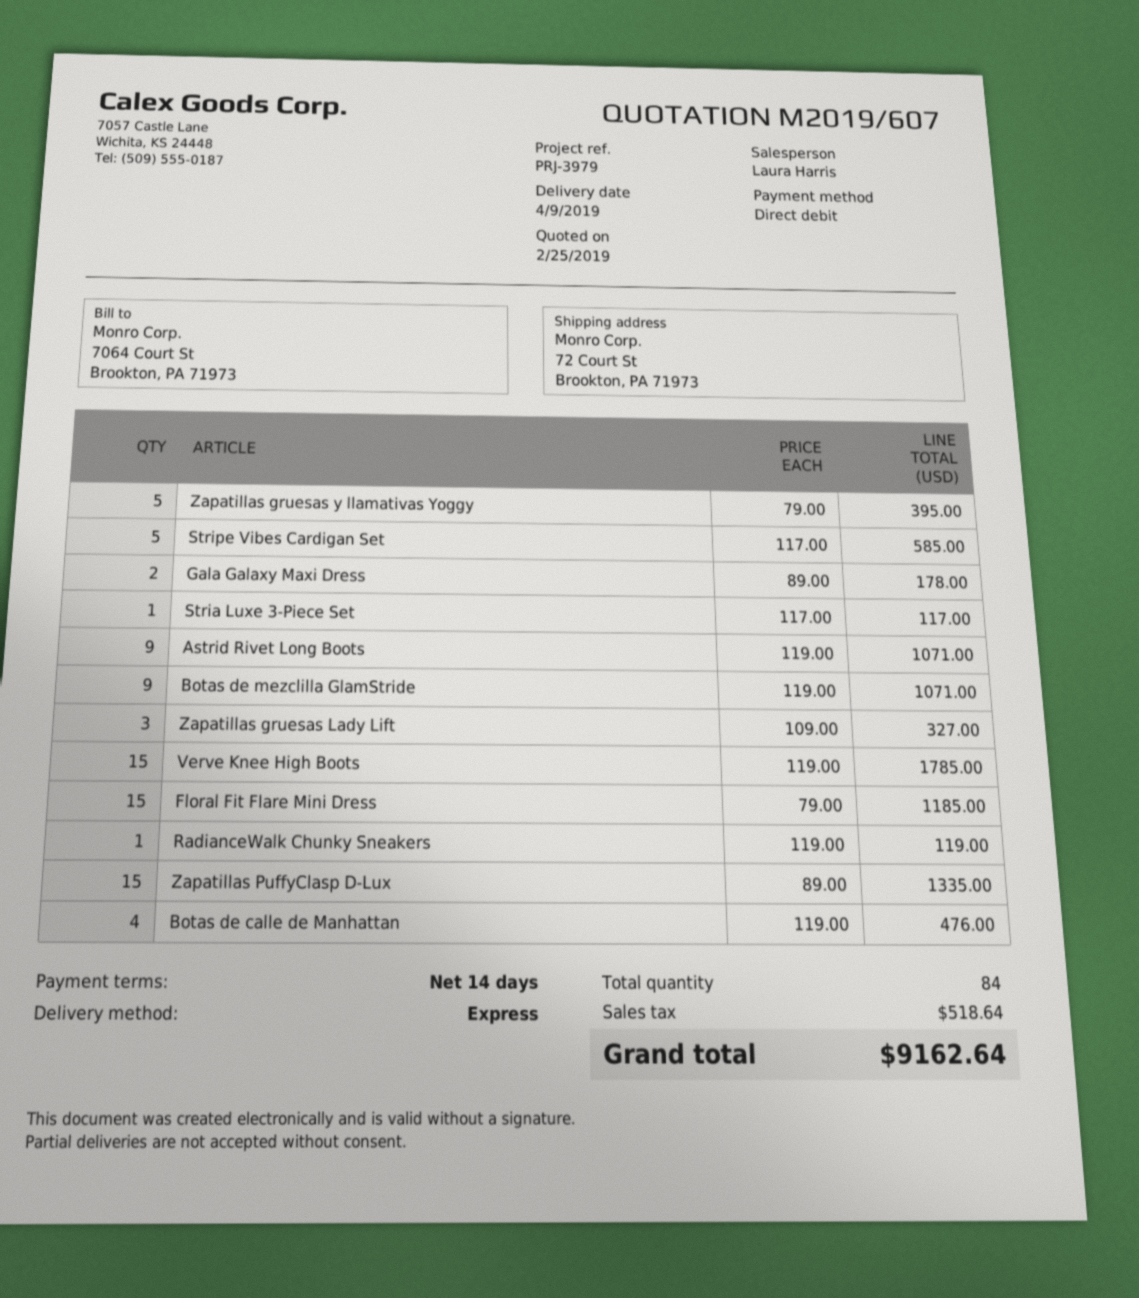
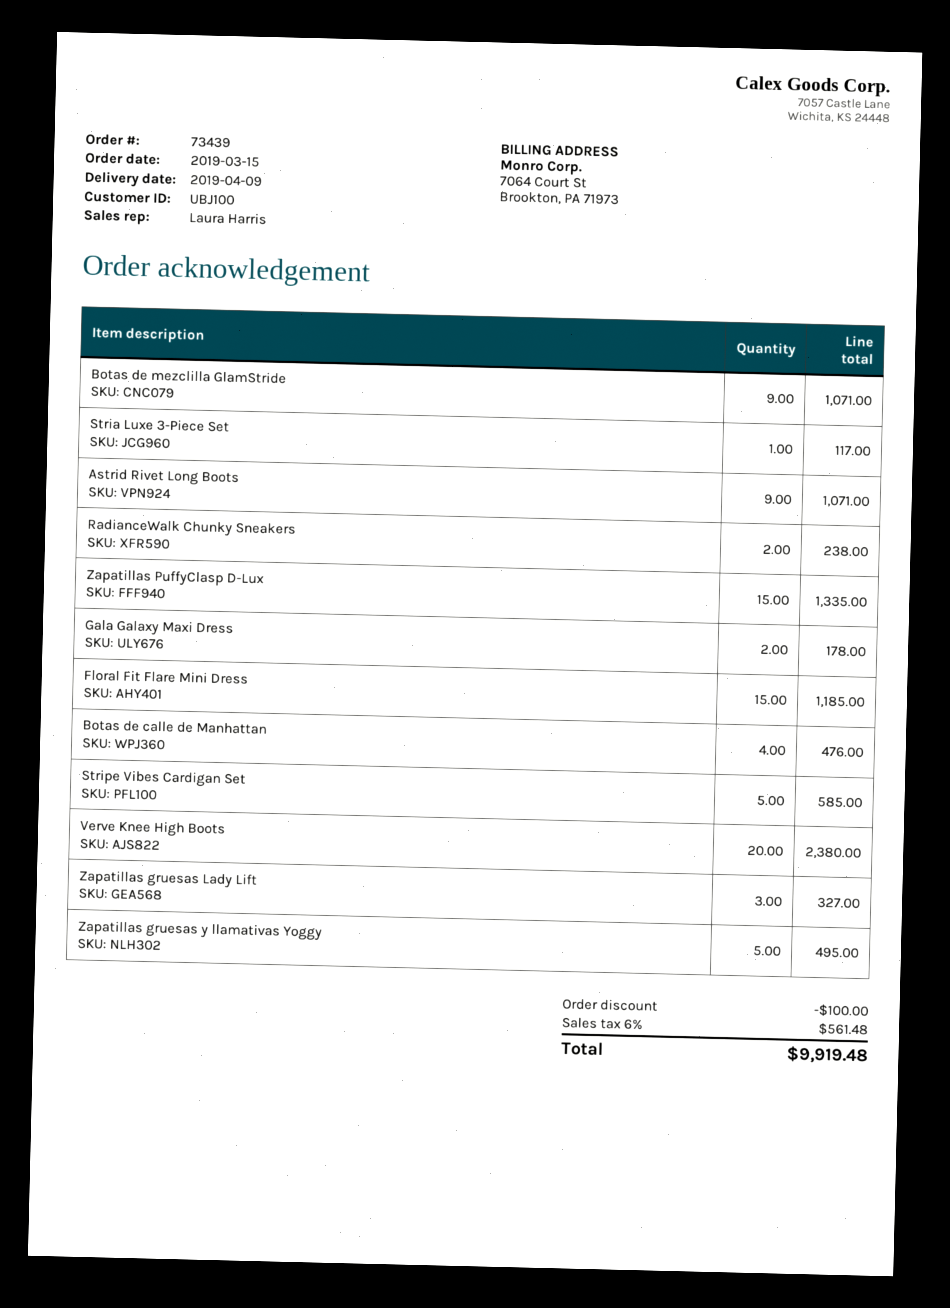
Zapatillas gruesas y llamativas Yoggy: 5 for 395.00 -> 5 for 495.00
Verve Knee High Boots: 15 for 1785.00 -> 20 for 2380.00
RadianceWalk Chunky Sneakers: 1 for 119.00 -> 2 for 238.00
discount: none -> 100.00
tax: 518.64 -> 561.48
total: 9162.64 -> 9919.48

